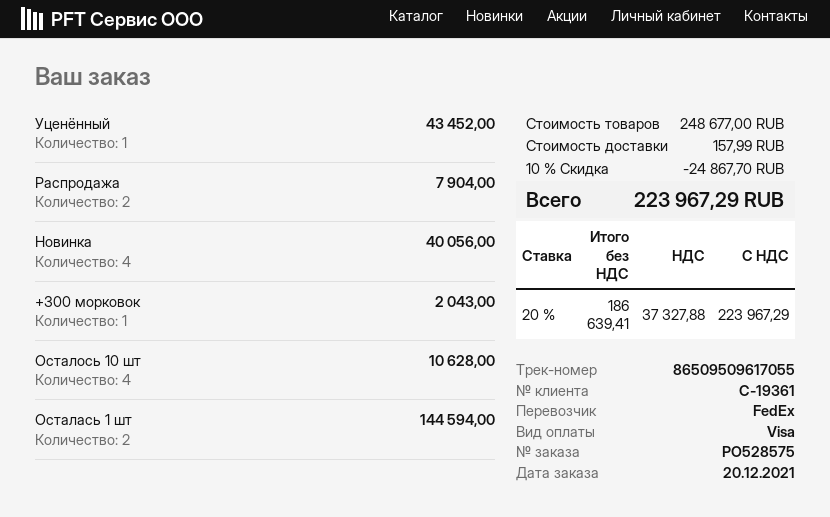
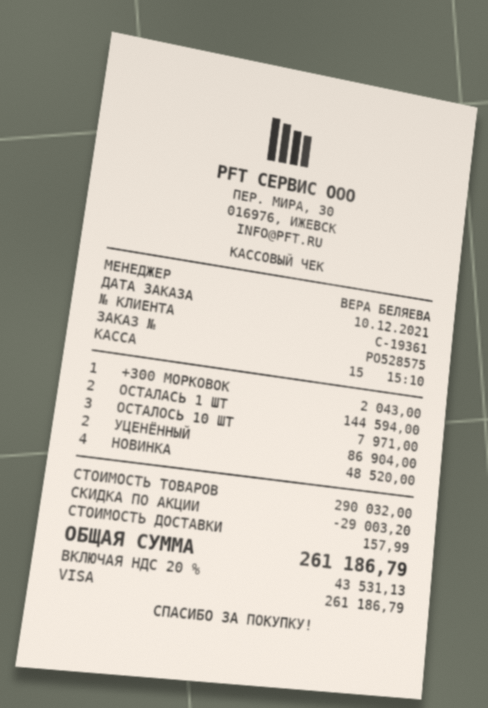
order date: 2021-12-20 -> 2021-12-10
Уценённый: 1 for 43452.00 -> 2 for 86904.00
Распродажа: 2 for 7904.00 -> none
Новинка: 4 for 40056.00 -> 4 for 48520.00
Осталось 10 шт: 4 for 10628.00 -> 3 for 7971.00
subtotal: 248677.00 -> 290032.00
discount: 24867.70 -> 29003.20
tax: 20% = 37327.88 -> 20% = 43531.13
total: 223967.29 -> 261186.79

